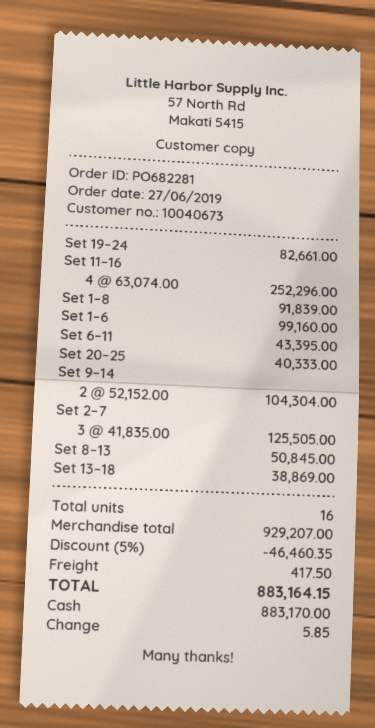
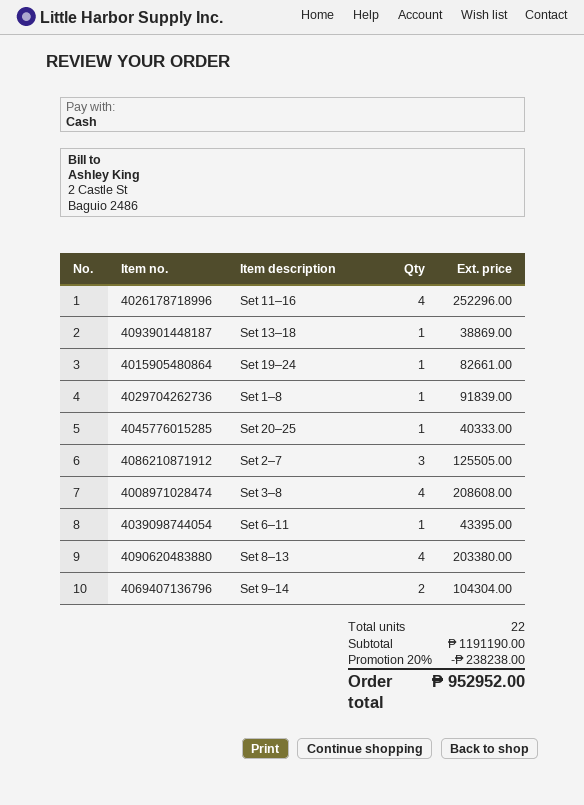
Set 1–6: 1 for 99160.00 -> none
Set 8–13: 1 for 50845.00 -> 4 for 203380.00
Set 3–8: none -> 4 for 208608.00
total quantity: 16 -> 22
subtotal: 929207.00 -> 1191190.00
discount: 5% = 46460.35 -> 20% = 238238.00
shipping: 417.50 -> none
total: 883164.15 -> 952952.00

